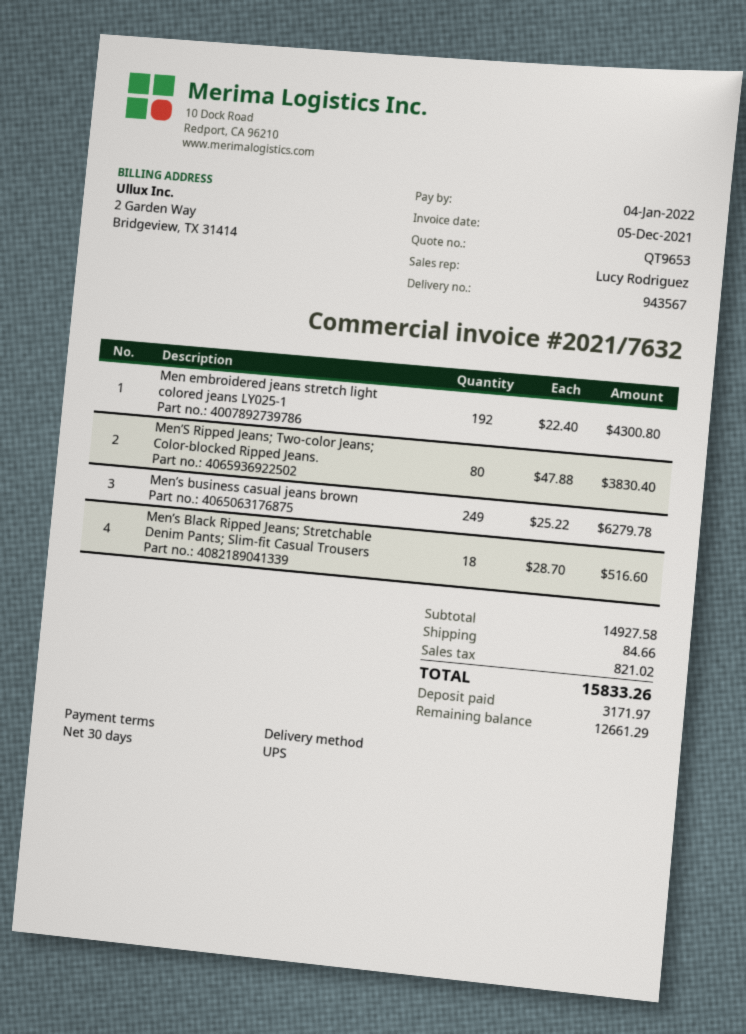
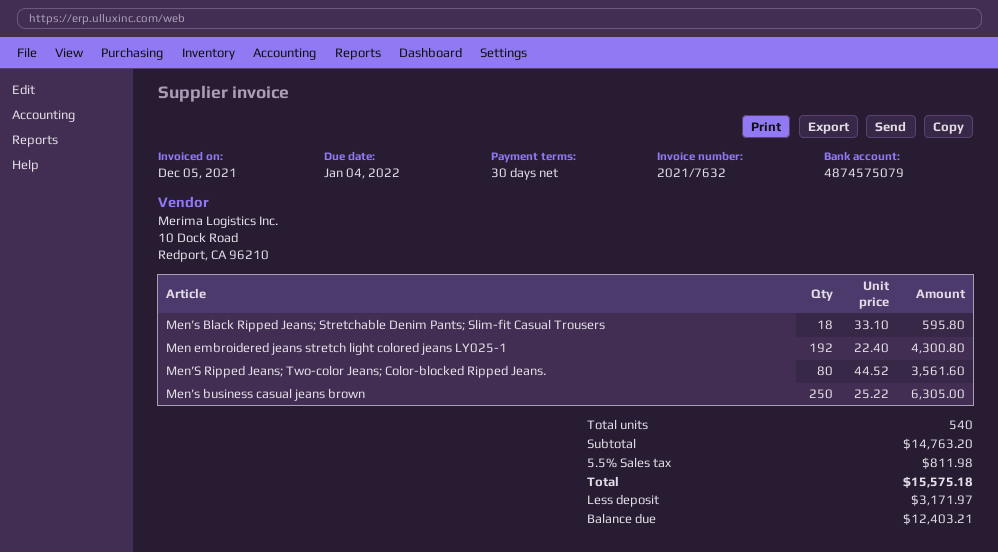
Men’S Ripped Jeans; Two-color Jeans; Color-blocked Ripped Jeans.: 80 x 47.88 = 3830.40 -> 80 x 44.52 = 3561.60
Men’s business casual jeans brown: 249 x 25.22 = 6279.78 -> 250 x 25.22 = 6305.00
Men’s Black Ripped Jeans; Stretchable Denim Pants; Slim-fit Casual Trousers: 18 x 28.70 = 516.60 -> 18 x 33.10 = 595.80
subtotal: 14927.58 -> 14763.20
shipping: 84.66 -> none
tax: 821.02 -> 811.98
total: 15833.26 -> 15575.18
balance: 12661.29 -> 12403.21

